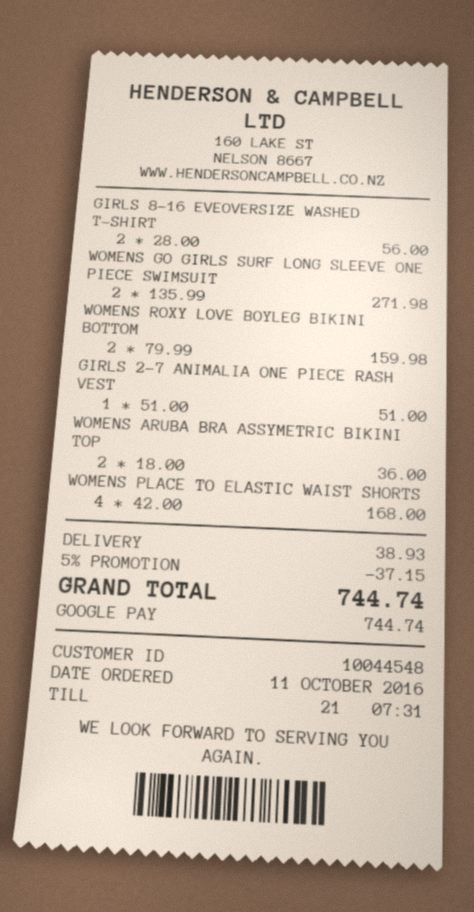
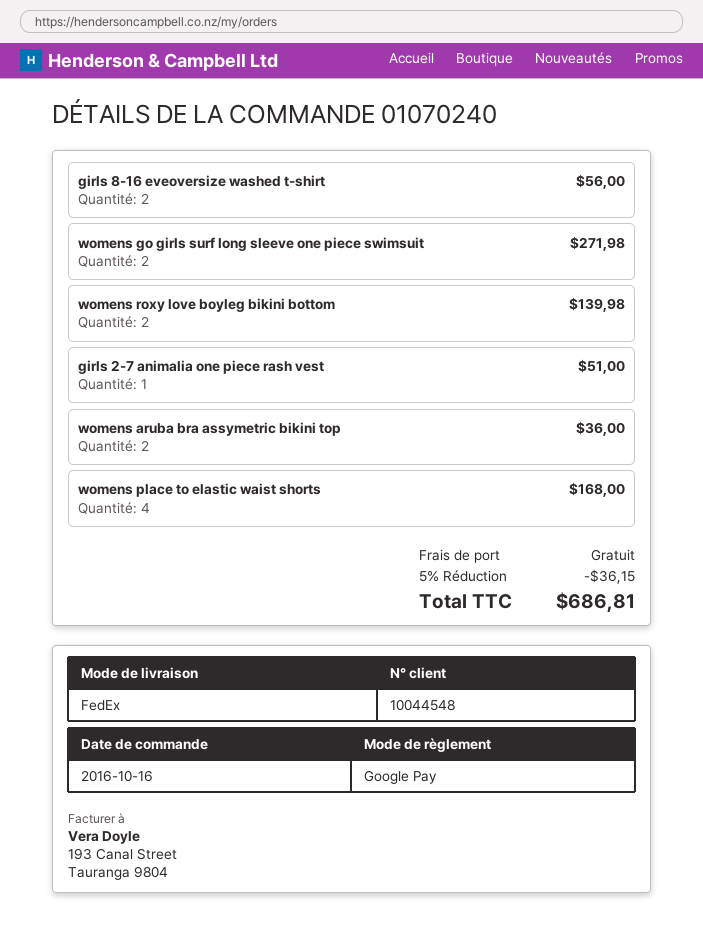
order date: 2016-10-11 -> 2016-10-16
WOMENS ROXY LOVE BOYLEG BIKINI BOTTOM: 2 for 159.98 -> 2 for 139.98
discount: 5% = 37.15 -> 5% = 36.15
shipping: 38.93 -> 0.00
total: 744.74 -> 686.81

